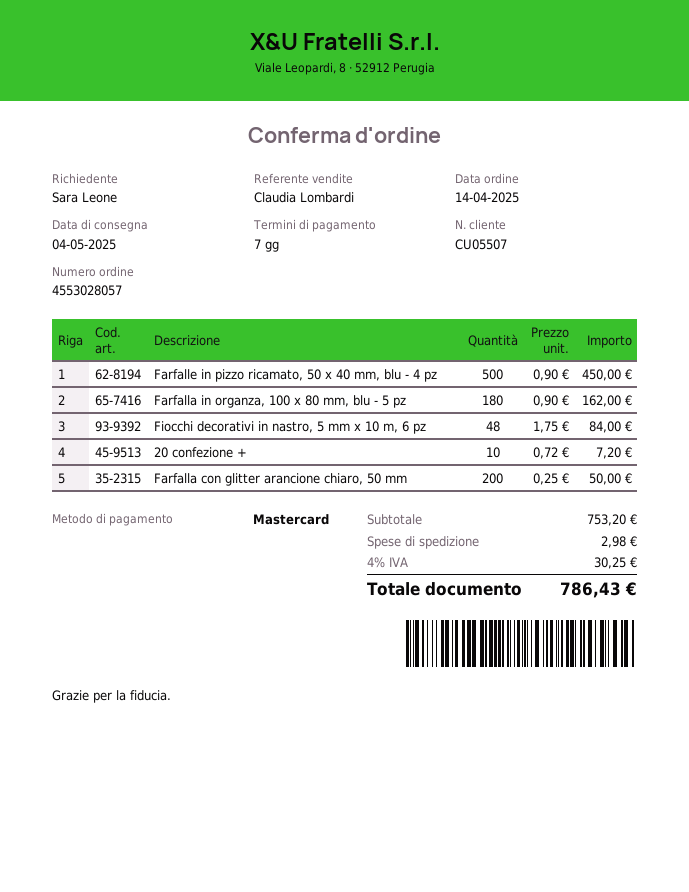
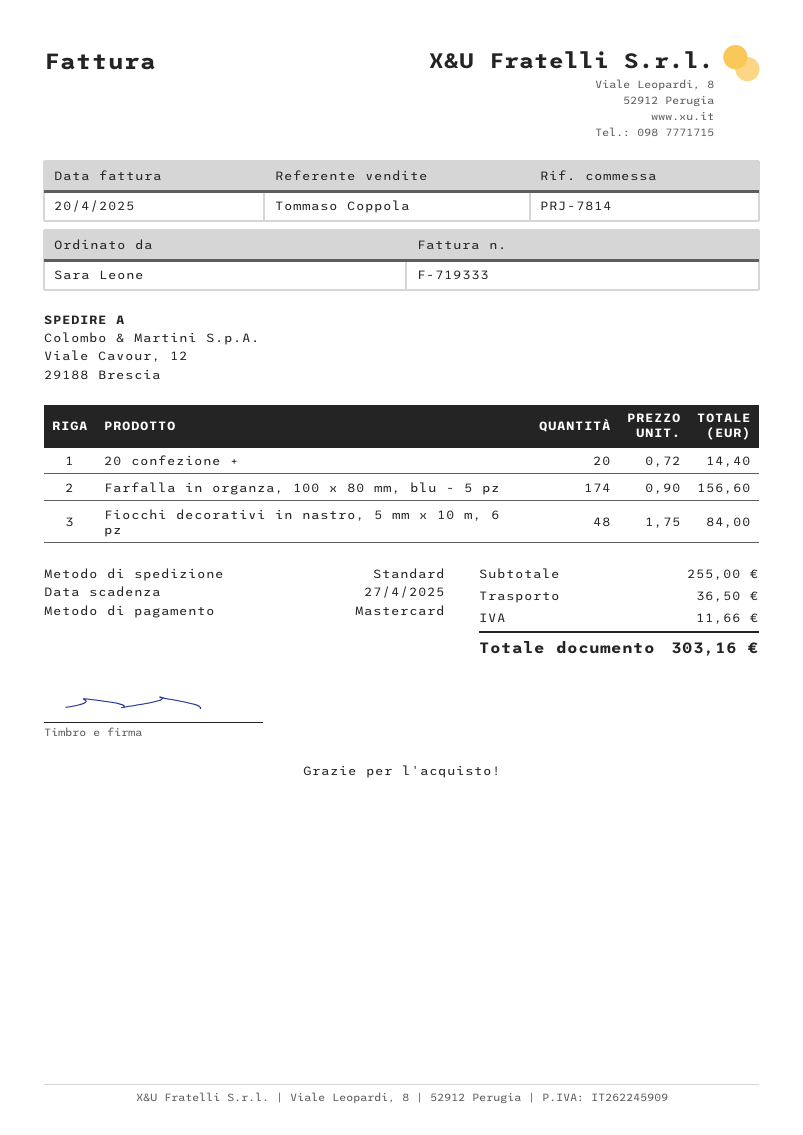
sales rep: Claudia Lombardi -> Tommaso Coppola
Farfalle in pizzo ricamato, 50 x 40 mm, blu - 4 pz: 500 x 0.90 = 450.00 -> none
Farfalla in organza, 100 x 80 mm, blu - 5 pz: 180 x 0.90 = 162.00 -> 174 x 0.90 = 156.60
20 confezione +: 10 x 0.72 = 7.20 -> 20 x 0.72 = 14.40
Farfalla con glitter arancione chiaro, 50 mm: 200 x 0.25 = 50.00 -> none
subtotal: 753.20 -> 255.00
shipping: 2.98 -> 36.50
tax: 30.25 -> 11.66
total: 786.43 -> 303.16

